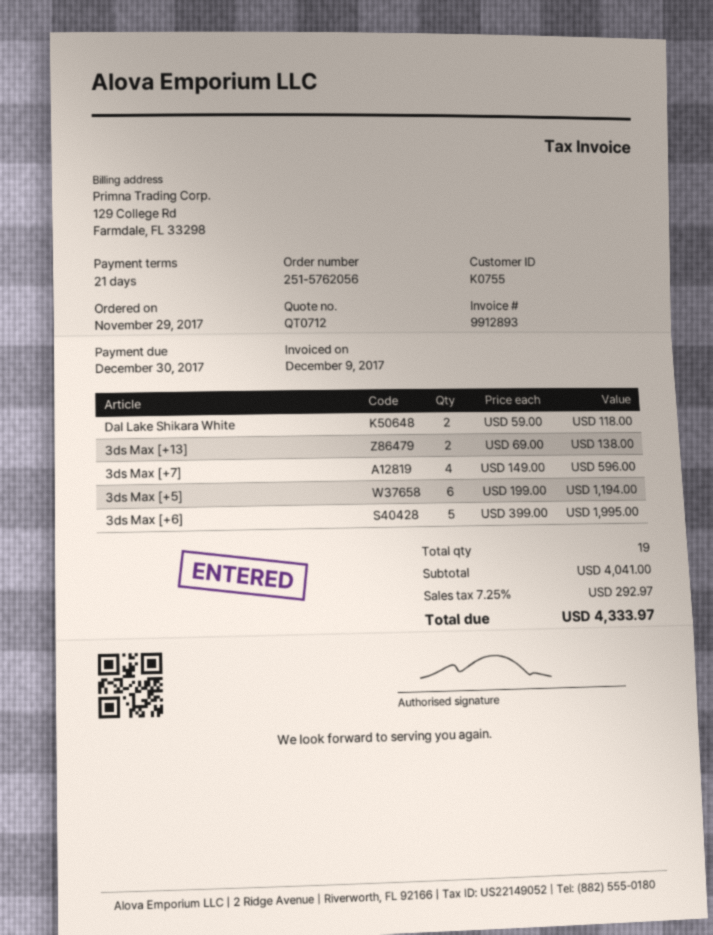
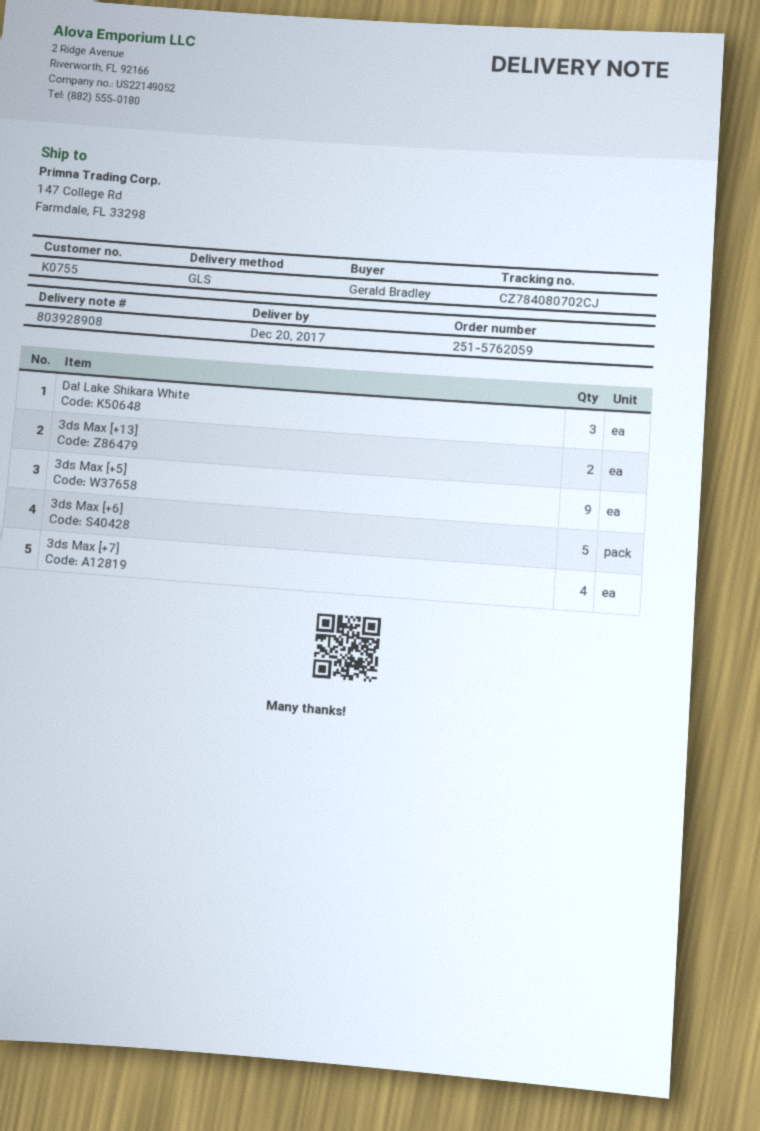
order number: 251-5762056 -> 251-5762059
Dal Lake Shikara White: 2 -> 3
3ds Max [+5]: 6 -> 9

